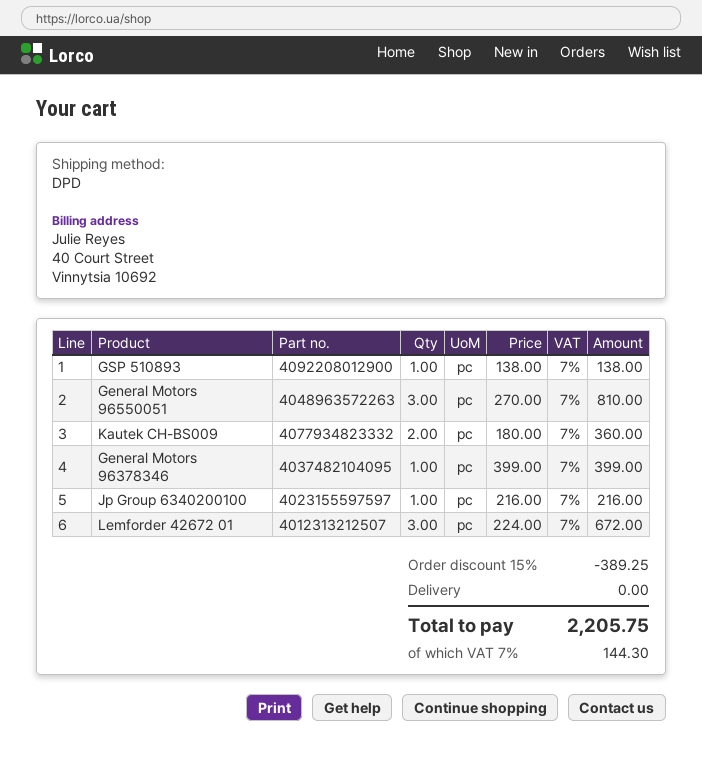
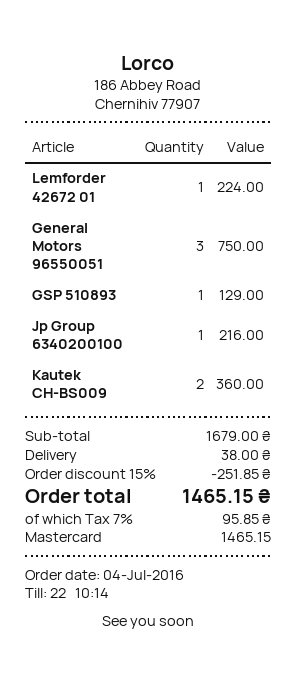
GSP 510893: 1 for 138.00 -> 1 for 129.00
General Motors 96550051: 3 for 810.00 -> 3 for 750.00
General Motors 96378346: 1 for 399.00 -> none
Lemforder 42672 01: 3 for 672.00 -> 1 for 224.00
discount: 15% = 389.25 -> 15% = 251.85
shipping: 0.00 -> 38.00
tax: 7% = 144.30 -> 7% = 95.85
total: 2205.75 -> 1465.15

